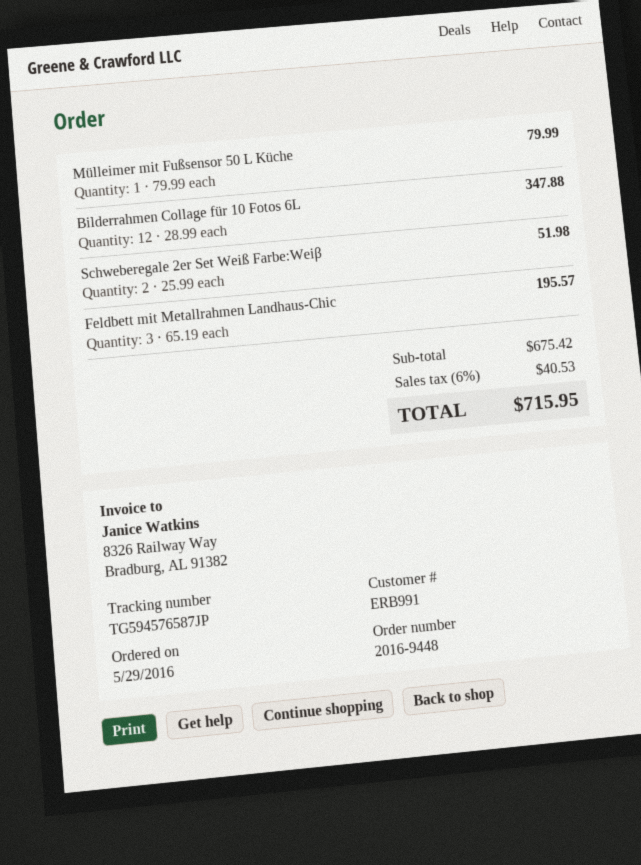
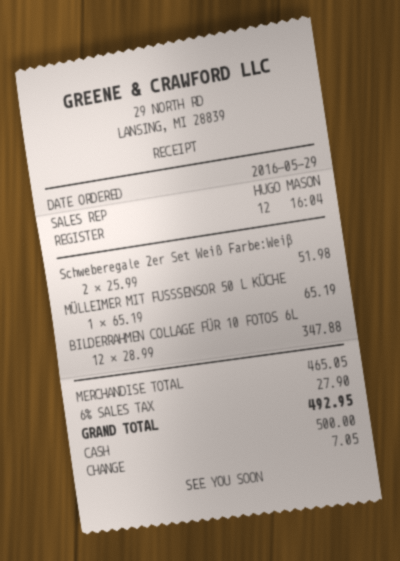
Mülleimer mit Fußsensor 50 L Küche: 1 x 79.99 = 79.99 -> 1 x 65.19 = 65.19
Feldbett mit Metallrahmen Landhaus-Chic: 3 x 65.19 = 195.57 -> none
subtotal: 675.42 -> 465.05
tax: 6% = 40.53 -> 6% = 27.90
total: 715.95 -> 492.95

